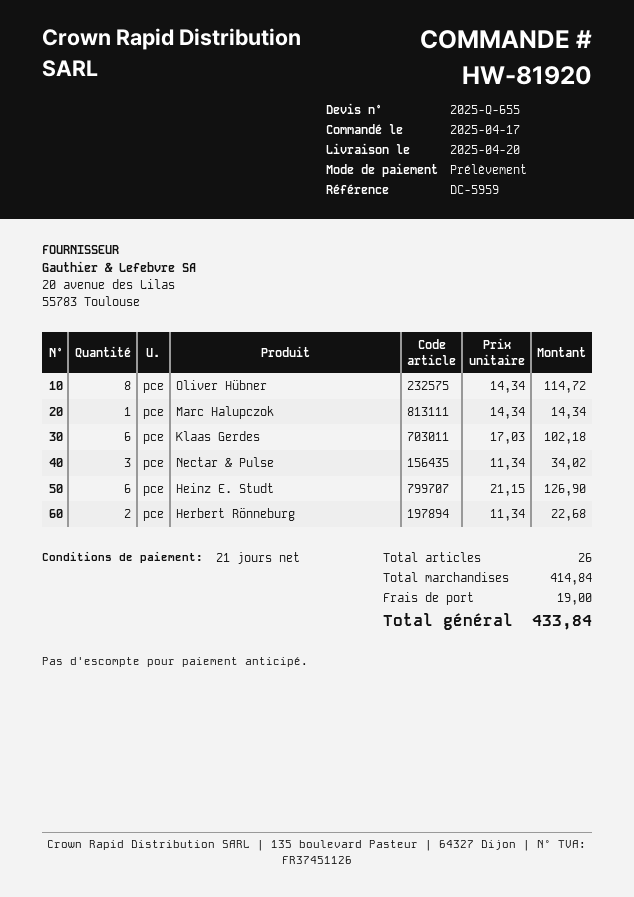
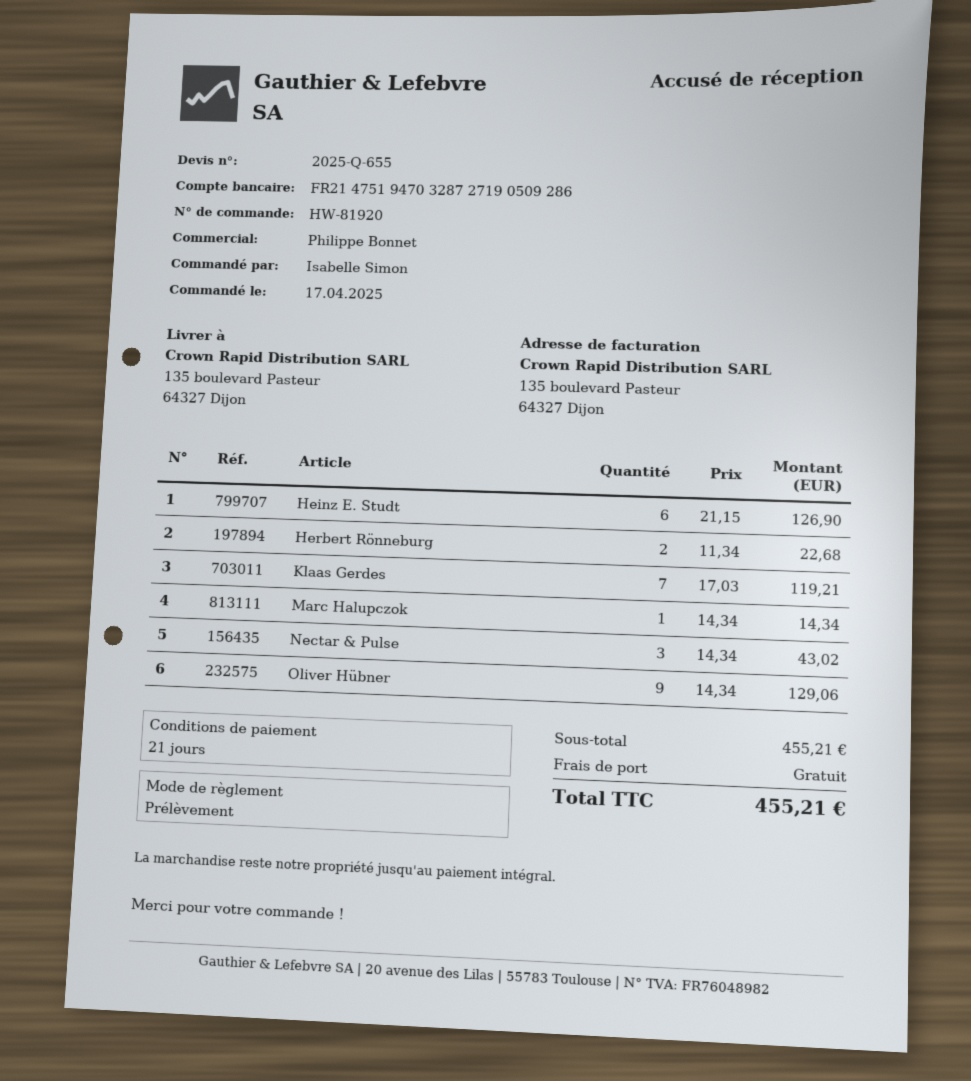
Oliver Hübner: 8 x 14.34 = 114.72 -> 9 x 14.34 = 129.06
Klaas Gerdes: 6 x 17.03 = 102.18 -> 7 x 17.03 = 119.21
Nectar & Pulse: 3 x 11.34 = 34.02 -> 3 x 14.34 = 43.02
subtotal: 414.84 -> 455.21
shipping: 19.00 -> 0.00
total: 433.84 -> 455.21

